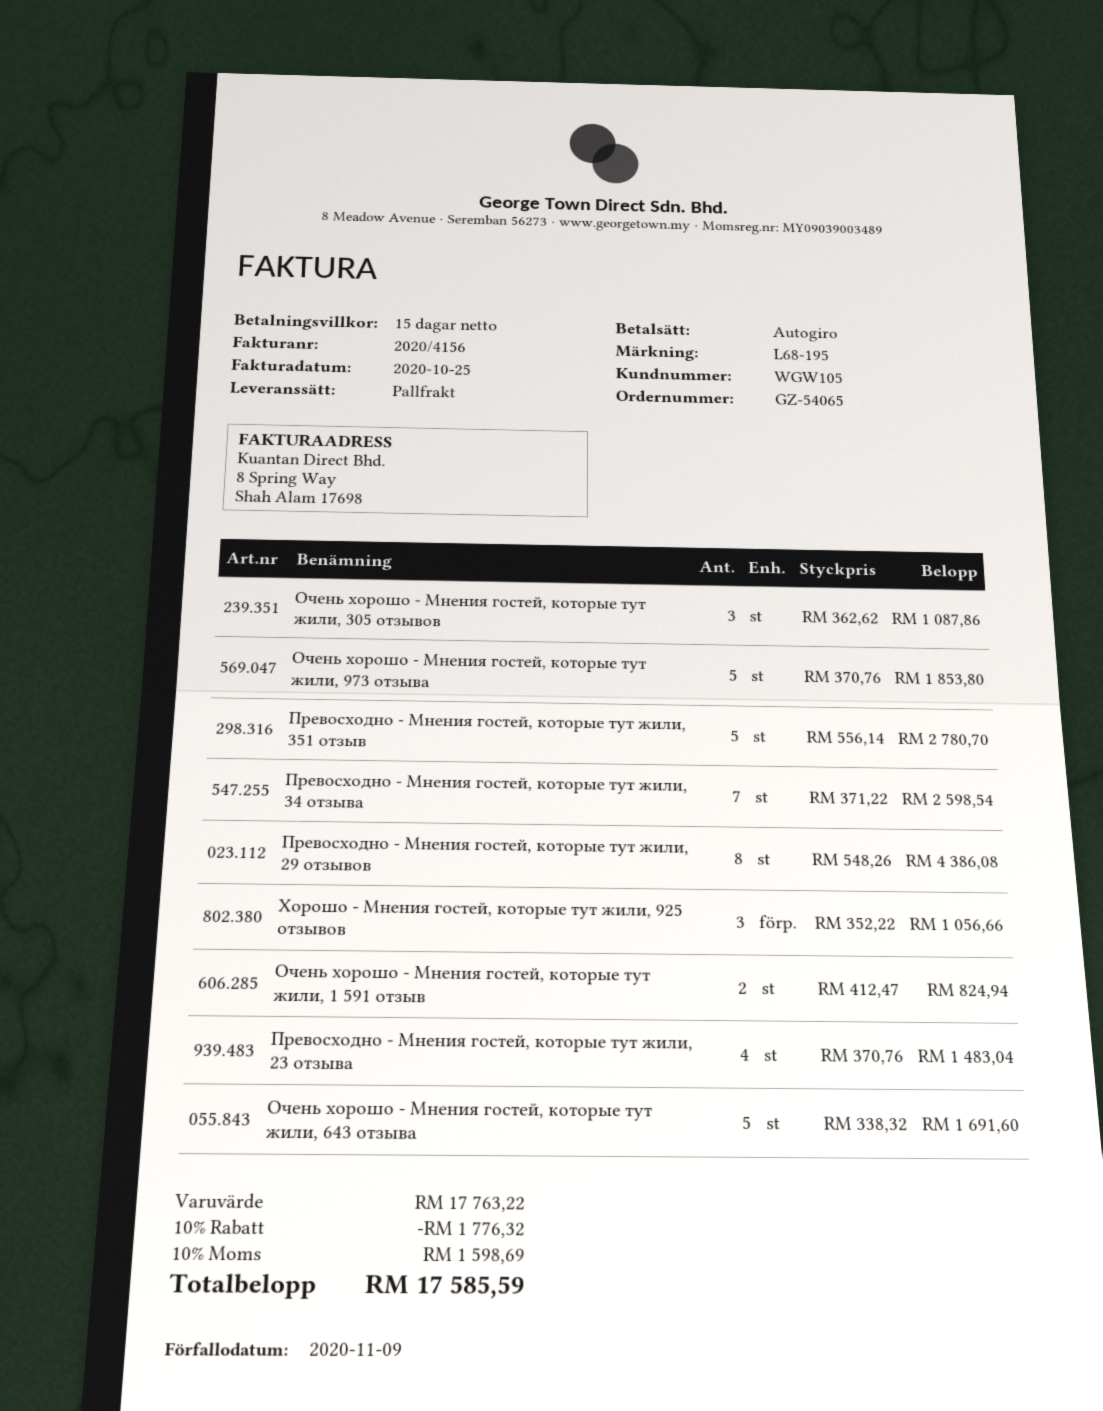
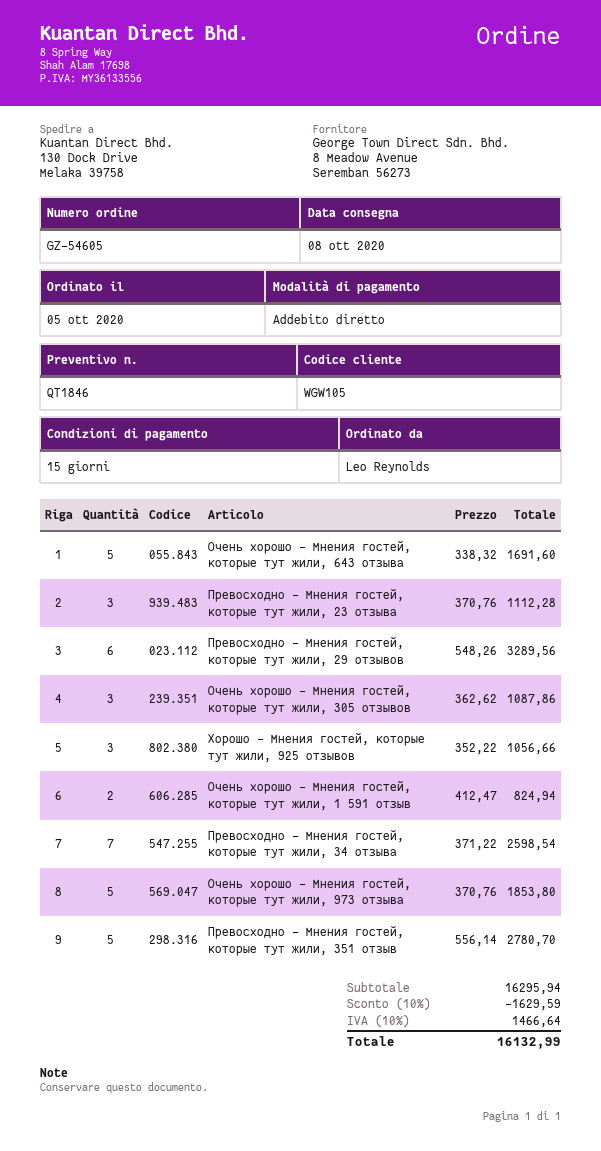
order number: GZ-54065 -> GZ-54605
Превосходно - Мнения гостей, которые тут жили, 29 отзывов: 8 x 548.26 = 4386.08 -> 6 x 548.26 = 3289.56
Превосходно - Мнения гостей, которые тут жили, 23 отзыва: 4 x 370.76 = 1483.04 -> 3 x 370.76 = 1112.28
subtotal: 17763.22 -> 16295.94
discount: 10% = 1776.32 -> 10% = 1629.59
tax: 10% = 1598.69 -> 10% = 1466.64
total: 17585.59 -> 16132.99

